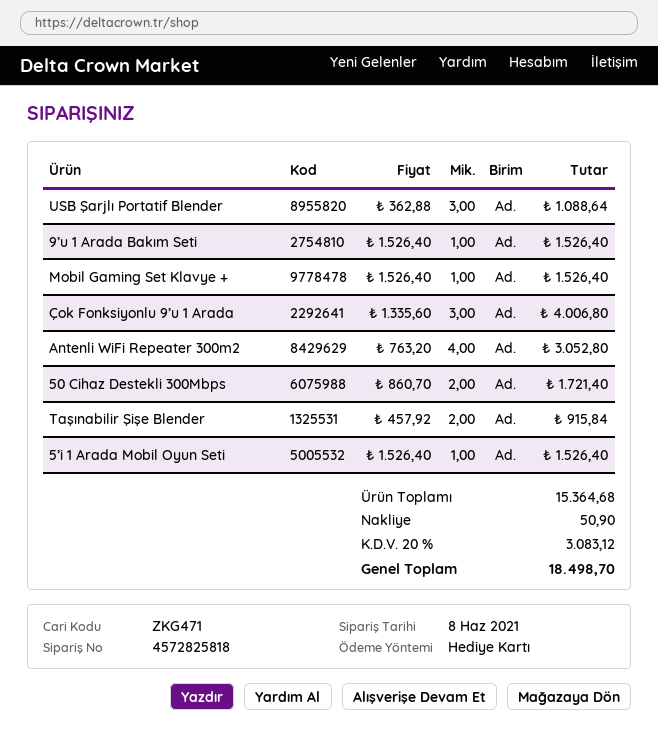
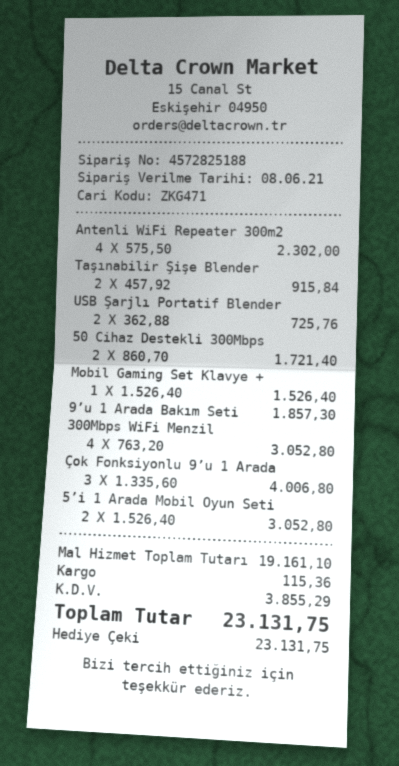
order number: 4572825818 -> 4572825188
USB Şarjlı Portatif Blender: 3 x 362.88 = 1088.64 -> 2 x 362.88 = 725.76
9’u 1 Arada Bakım Seti: 1 x 1526.40 = 1526.40 -> 1 x 1857.30 = 1857.30
Antenli WiFi Repeater 300m2: 4 x 763.20 = 3052.80 -> 4 x 575.50 = 2302.00
5’i 1 Arada Mobil Oyun Seti: 1 x 1526.40 = 1526.40 -> 2 x 1526.40 = 3052.80
300Mbps WiFi Menzil: none -> 4 x 763.20 = 3052.80
subtotal: 15364.68 -> 19161.10
shipping: 50.90 -> 115.36
tax: 3083.12 -> 3855.29
total: 18498.70 -> 23131.75

